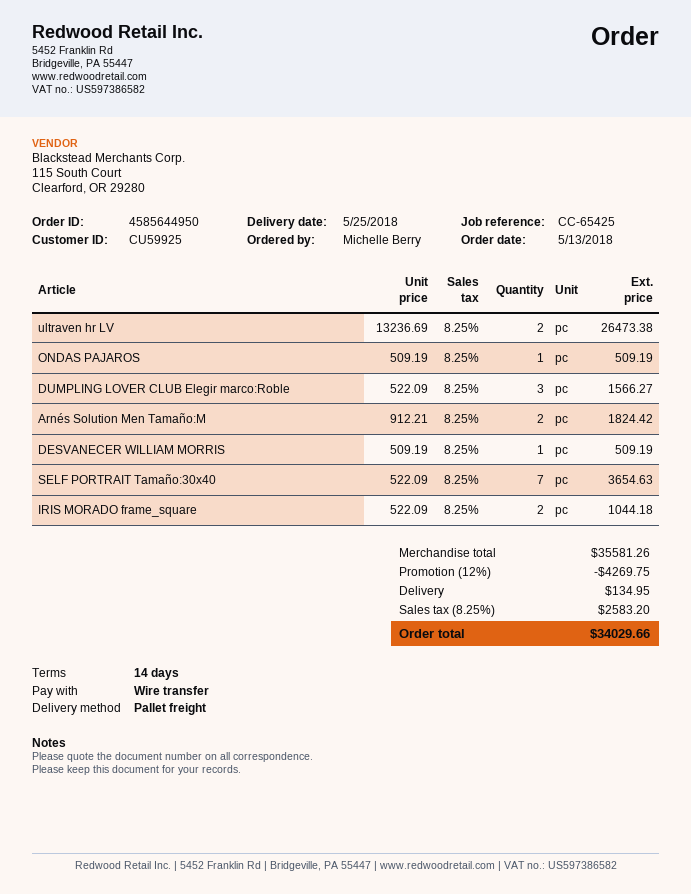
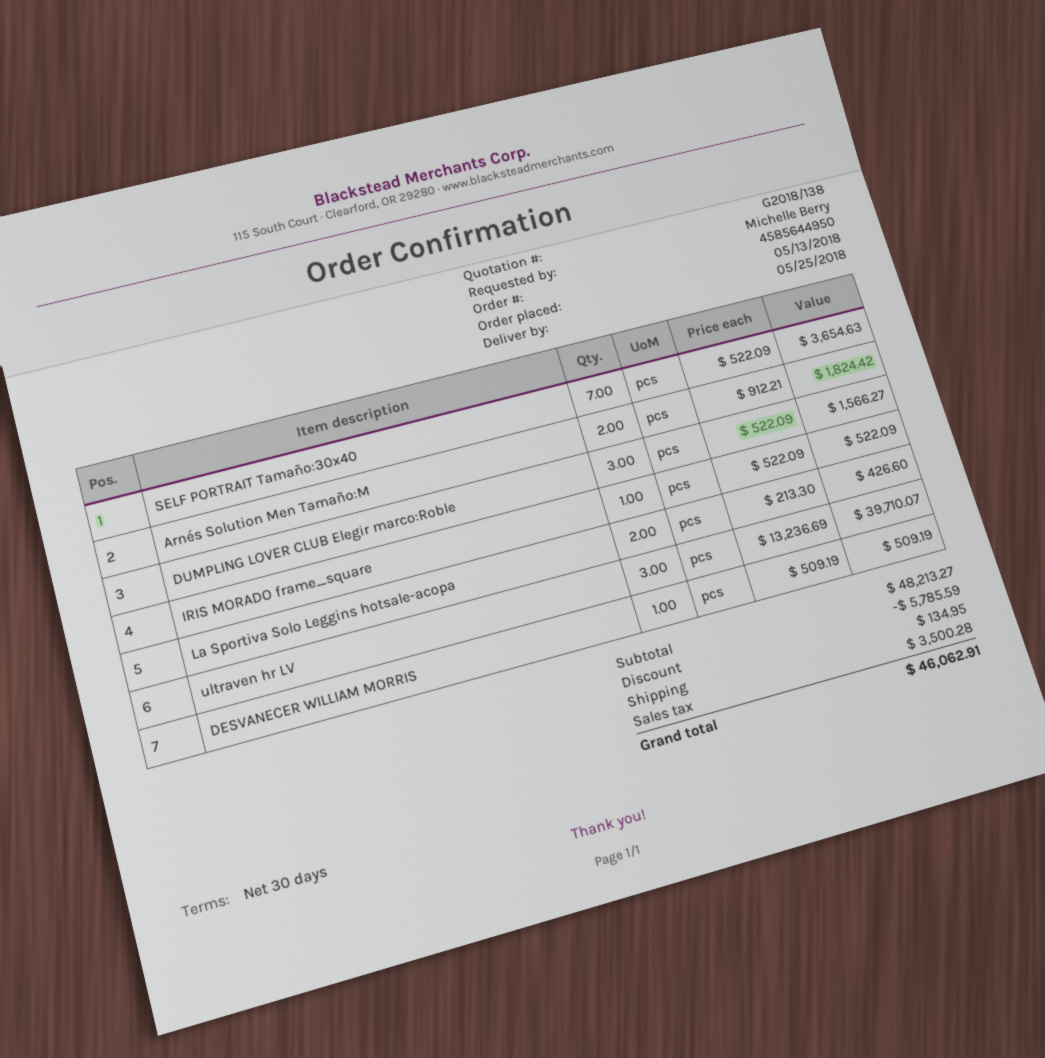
payment terms: 14 days -> 30 days
ultraven hr LV: 2 x 13236.69 = 26473.38 -> 3 x 13236.69 = 39710.07
ONDAS PAJAROS: 1 x 509.19 = 509.19 -> none
IRIS MORADO frame_square: 2 x 522.09 = 1044.18 -> 1 x 522.09 = 522.09
La Sportiva Solo Leggins hotsale-acopa: none -> 2 x 213.30 = 426.60
subtotal: 35581.26 -> 48213.27
discount: 4269.75 -> 5785.59
tax: 2583.20 -> 3500.28
total: 34029.66 -> 46062.91

